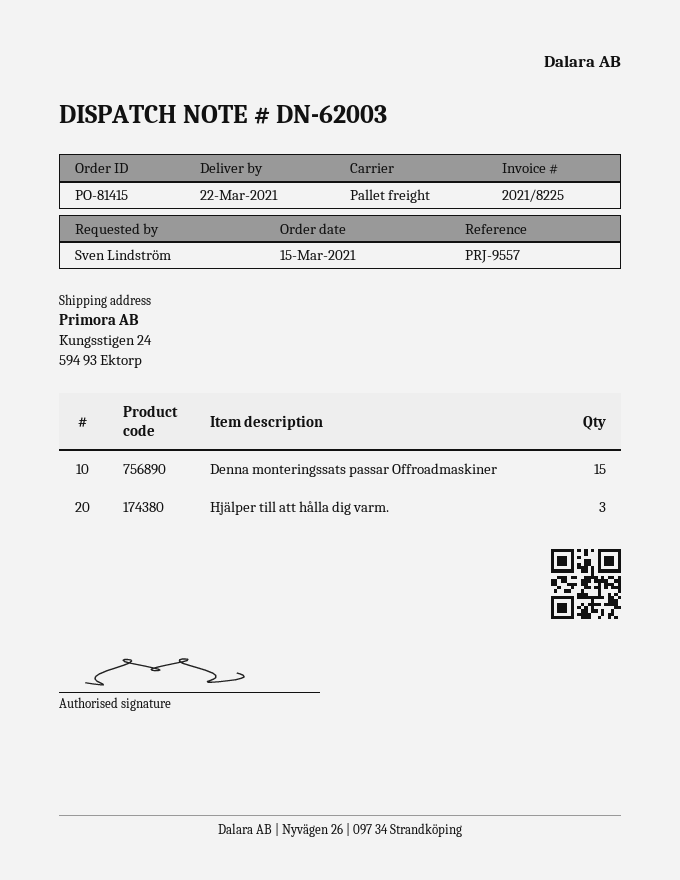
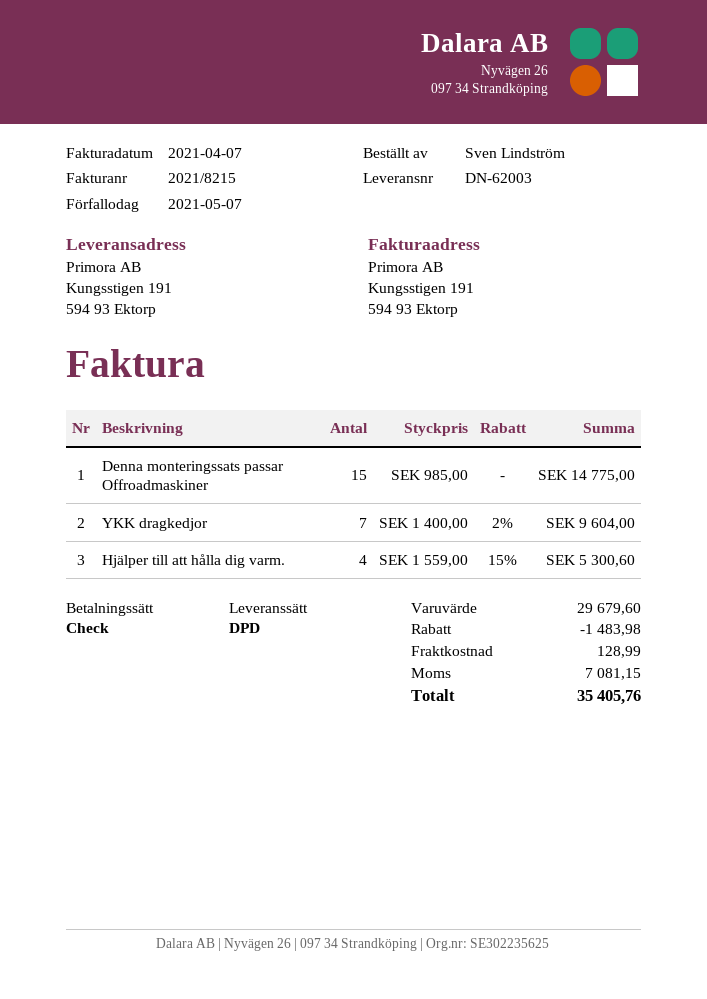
invoice number: 2021/8225 -> 2021/8215
shipping method: pallet freight -> DPD
ship to: Kungsstigen 24, 594 93 Ektorp -> Kungsstigen 191, 594 93 Ektorp
Hjälper till att hålla dig varm.: 3 -> 4
YKK dragkedjor: none -> 7

